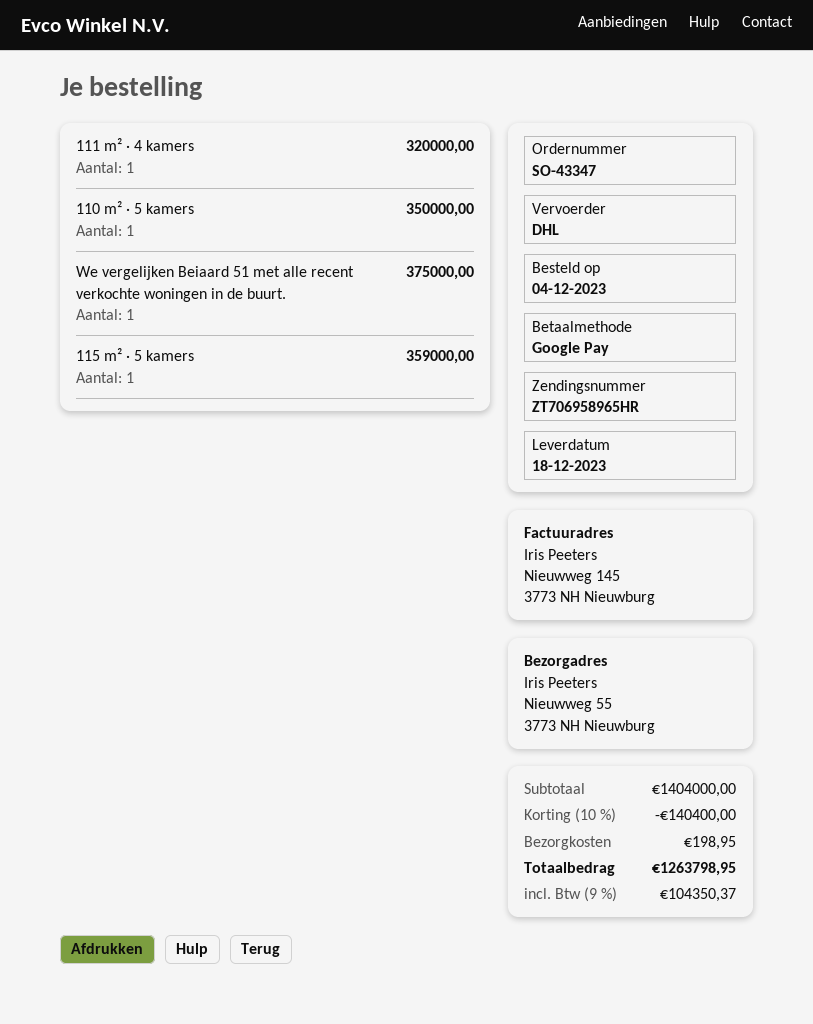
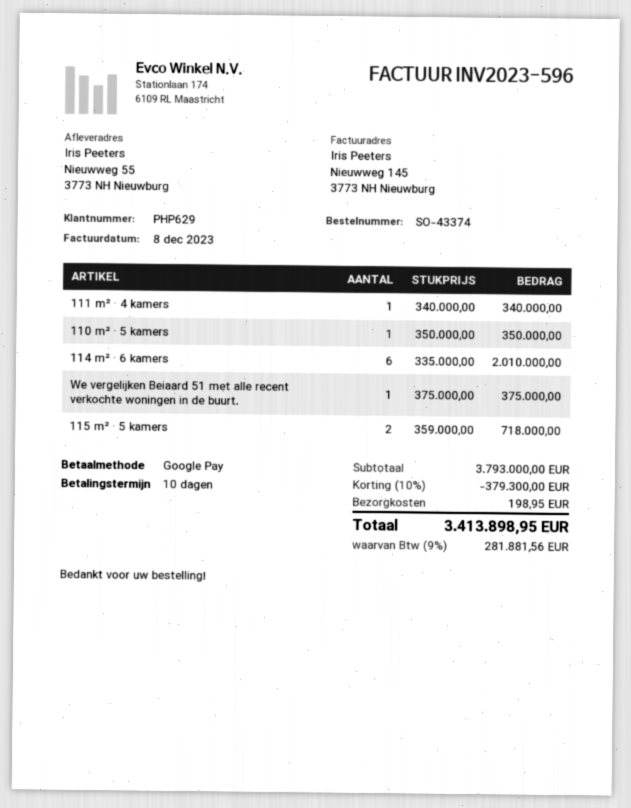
order number: SO-43347 -> SO-43374
111 m² · 4 kamers: 1 for 320000.00 -> 1 for 340000.00
115 m² · 5 kamers: 1 for 359000.00 -> 2 for 718000.00
114 m² · 6 kamers: none -> 6 for 2010000.00
subtotal: 1404000.00 -> 3793000.00
discount: 10% = 140400.00 -> 10% = 379300.00
tax: 9% = 104350.37 -> 9% = 281881.56
total: 1263798.95 -> 3413898.95

